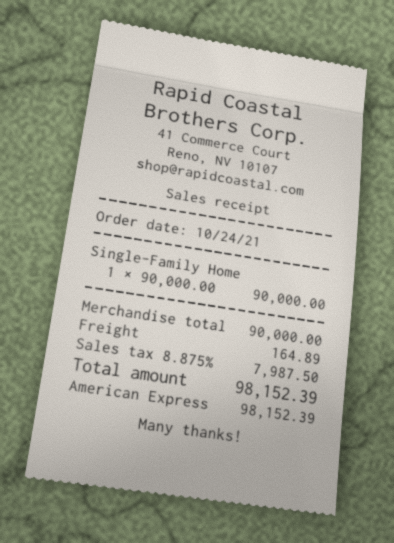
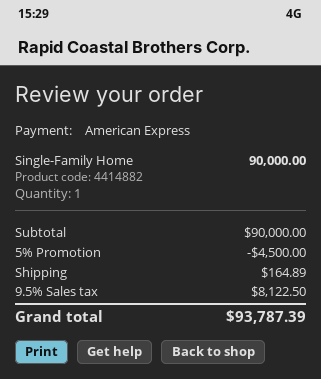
discount: none -> 5% = 4500.00
tax: 8.875% = 7987.50 -> 9.5% = 8122.50
total: 98152.39 -> 93787.39

